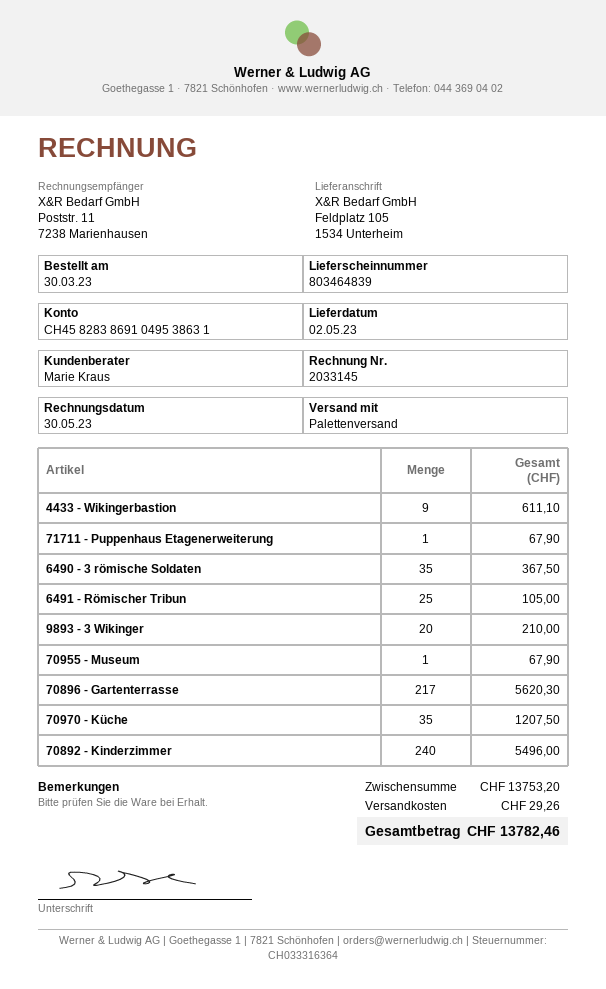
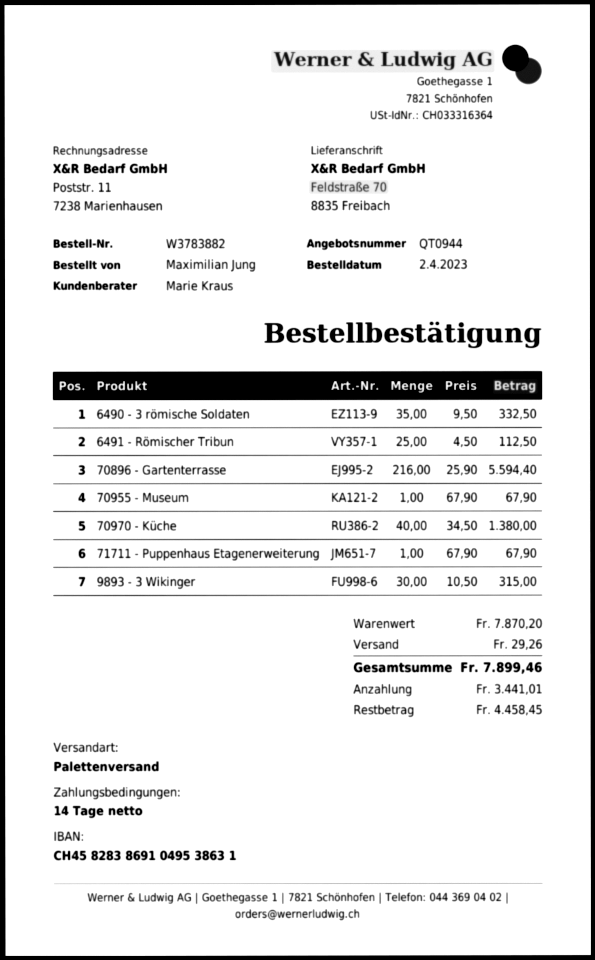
order date: 2023-03-30 -> 2023-04-02
ship to: Feldplatz 105, 1534 Unterheim -> Feldstraße 70, 8835 Freibach
4433 - Wikingerbastion: 9 for 611.10 -> none
6490 - 3 römische Soldaten: 35 for 367.50 -> 35 for 332.50
6491 - Römischer Tribun: 25 for 105.00 -> 25 for 112.50
9893 - 3 Wikinger: 20 for 210.00 -> 30 for 315.00
70896 - Gartenterrasse: 217 for 5620.30 -> 216 for 5594.40
70970 - Küche: 35 for 1207.50 -> 40 for 1380.00
70892 - Kinderzimmer: 240 for 5496.00 -> none
subtotal: 13753.20 -> 7870.20
total: 13782.46 -> 7899.46

